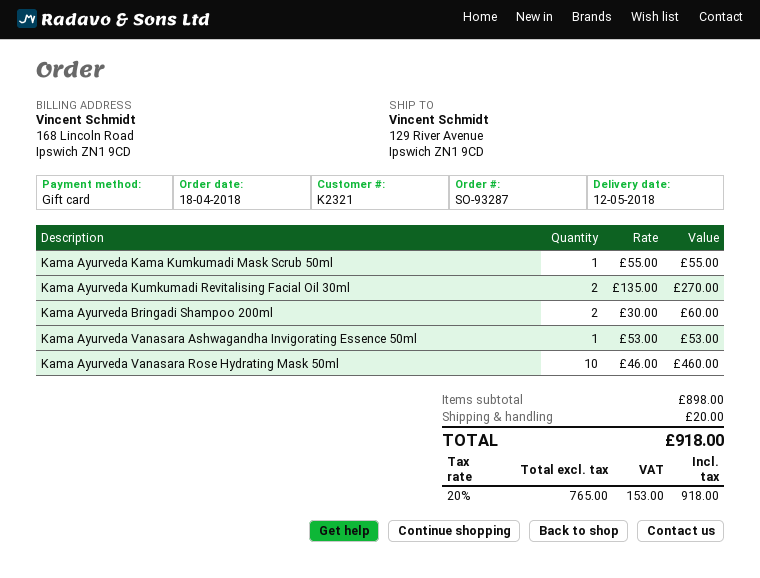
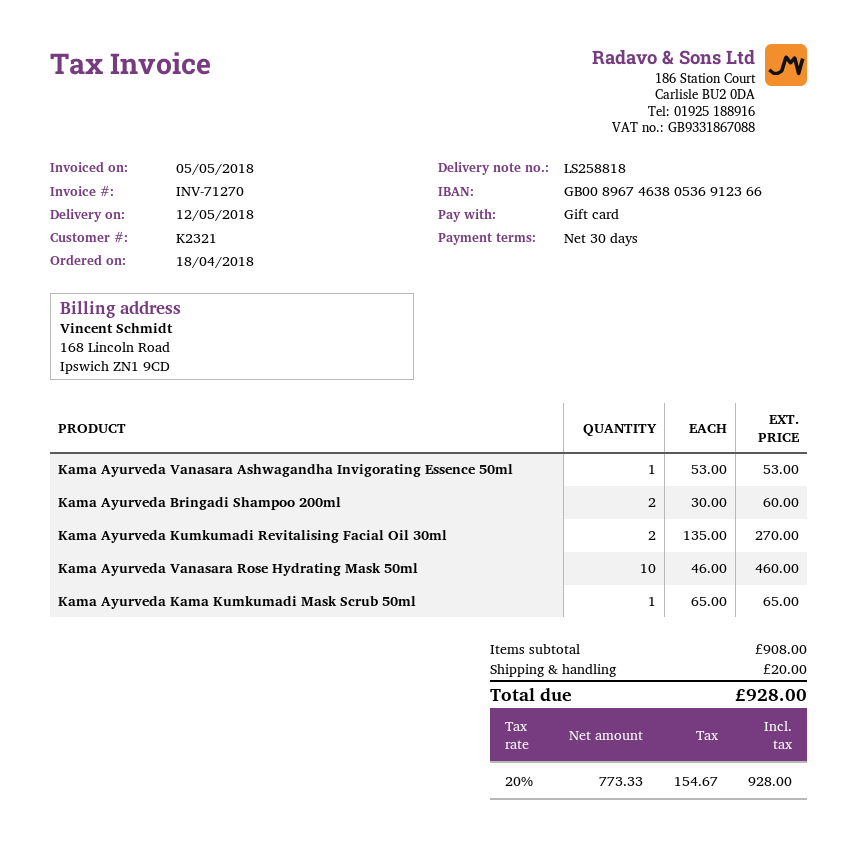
Kama Ayurveda Kama Kumkumadi Mask Scrub 50ml: 1 x 55.00 = 55.00 -> 1 x 65.00 = 65.00
subtotal: 898.00 -> 908.00
net: 765.00 -> 773.33
tax: 20% = 153.00 -> 20% = 154.67
total: 918.00 -> 928.00

